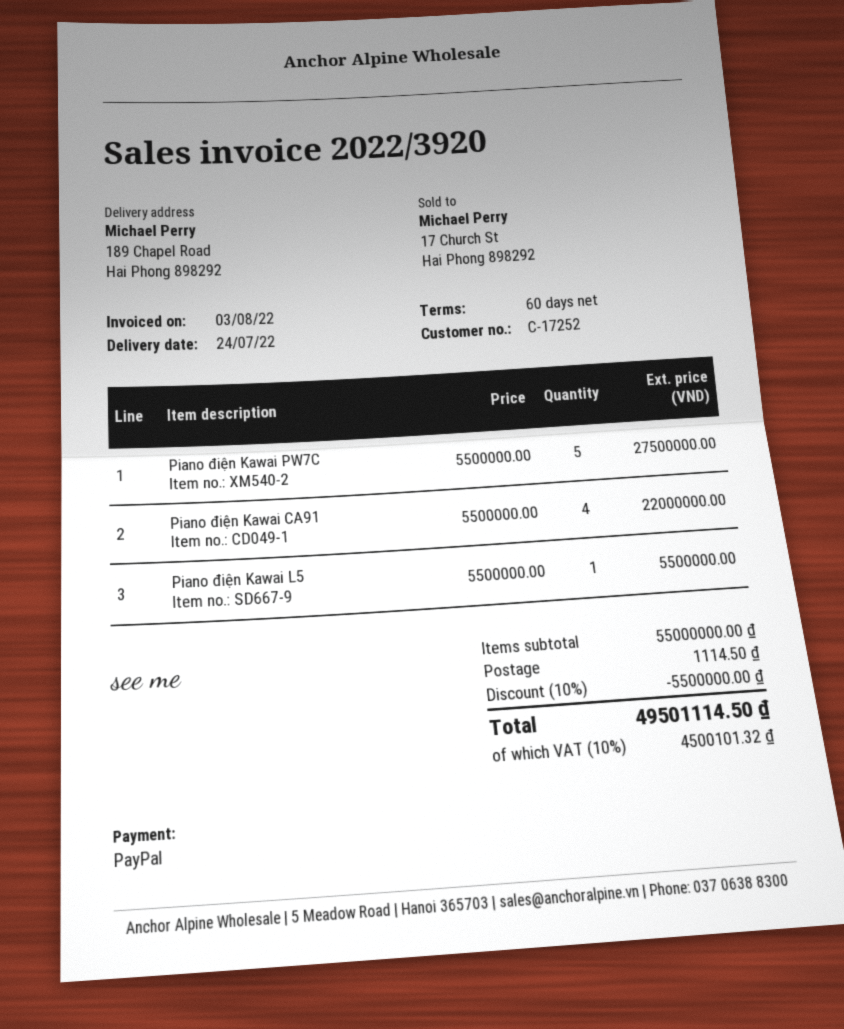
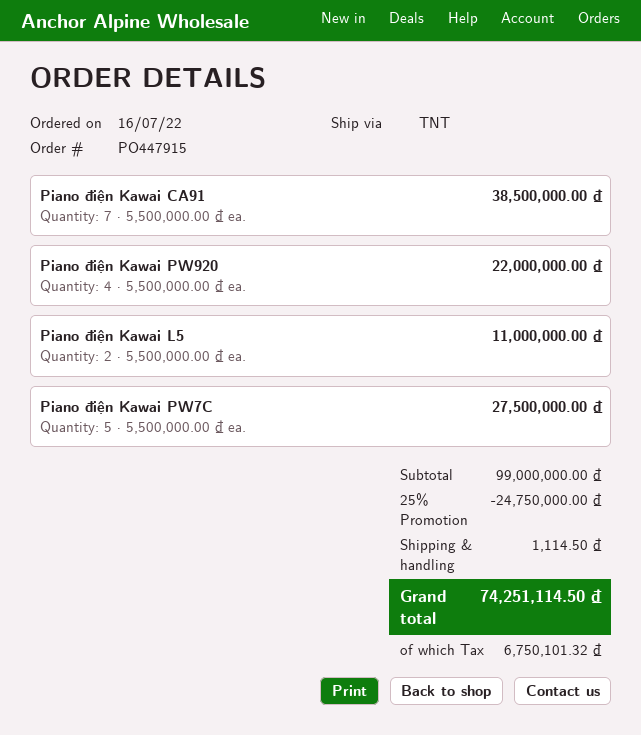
Piano điện Kawai CA91: 4 x 5500000.00 = 22000000.00 -> 7 x 5500000.00 = 38500000.00
Piano điện Kawai L5: 1 x 5500000.00 = 5500000.00 -> 2 x 5500000.00 = 11000000.00
Piano điện Kawai PW920: none -> 4 x 5500000.00 = 22000000.00
subtotal: 55000000.00 -> 99000000.00
discount: 10% = 5500000.00 -> 25% = 24750000.00
tax: 4500101.32 -> 6750101.32
total: 49501114.50 -> 74251114.50

